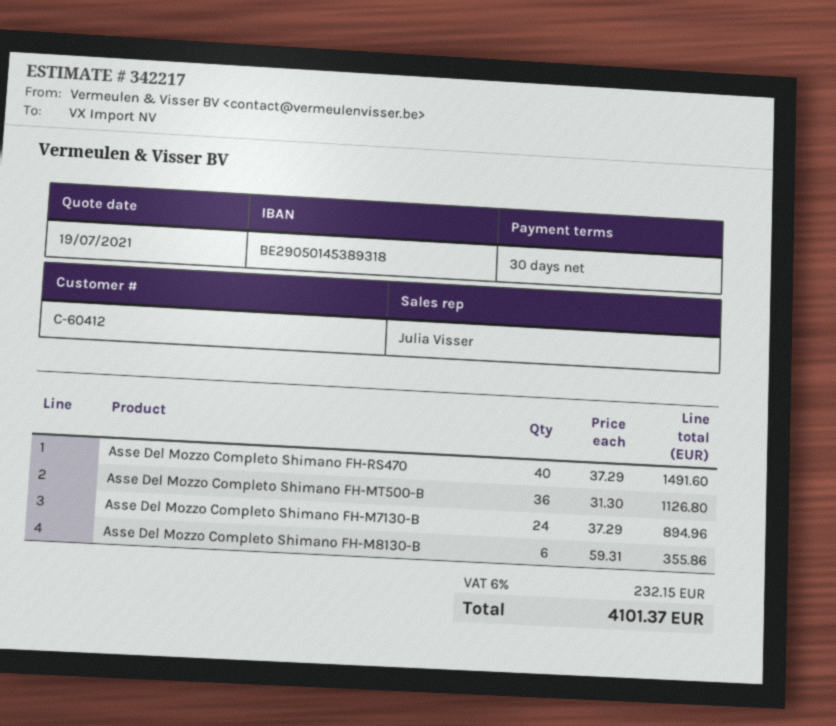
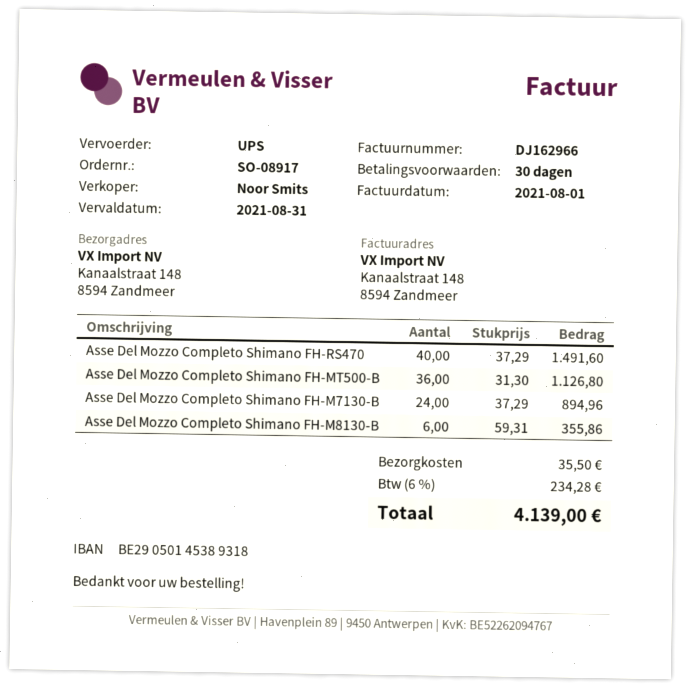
sales rep: Julia Visser -> Noor Smits
shipping: none -> 35.50
tax: 6% = 232.15 -> 6% = 234.28
total: 4101.37 -> 4139.00

